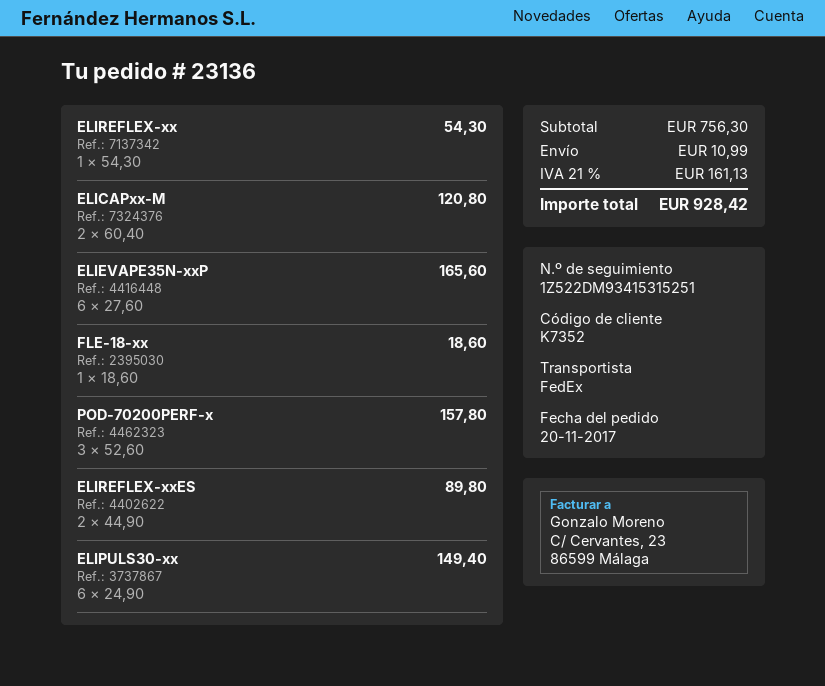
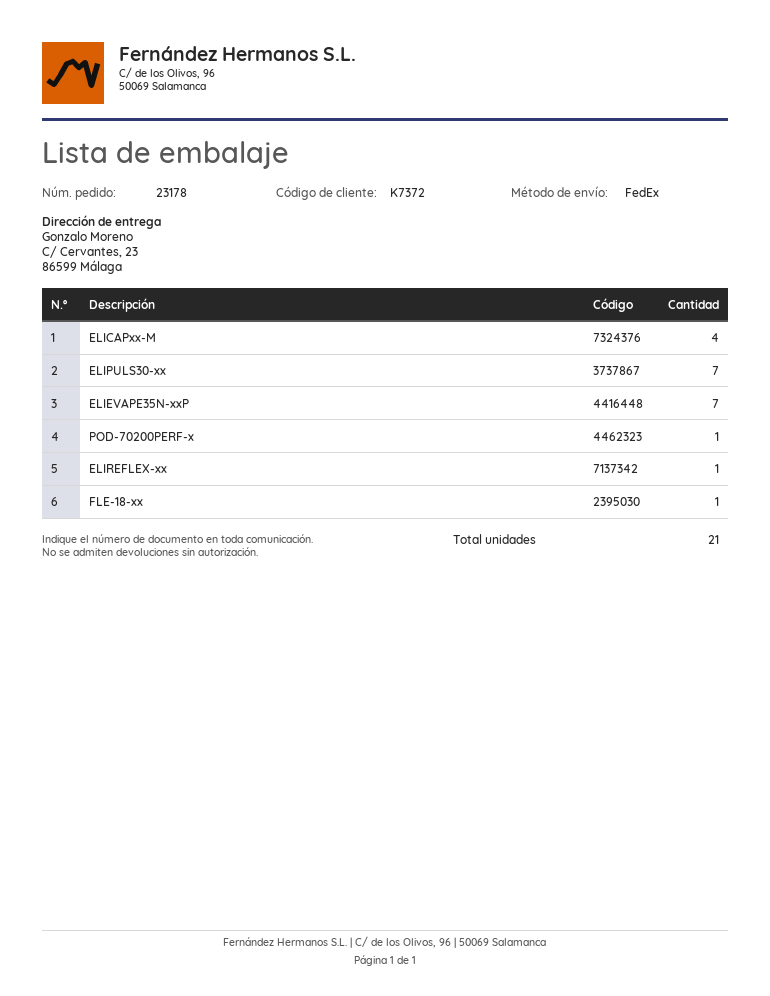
order number: 23136 -> 23178
customer number: K7352 -> K7372
ELICAPxx-M: 2 -> 4
ELIEVAPE35N-xxP: 6 -> 7
POD-70200PERF-x: 3 -> 1
ELIREFLEX-xxES: 2 -> none
ELIPULS30-xx: 6 -> 7

